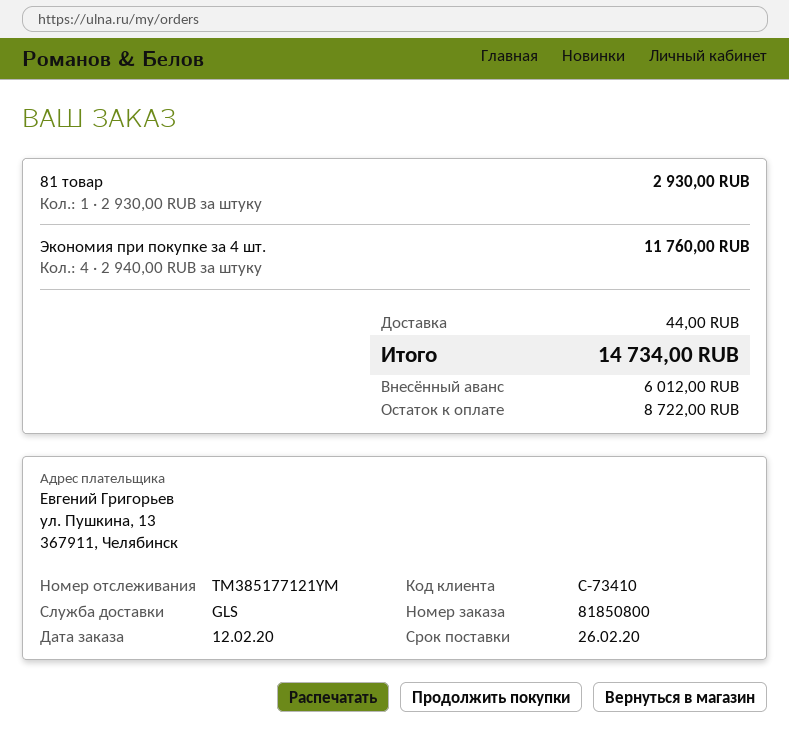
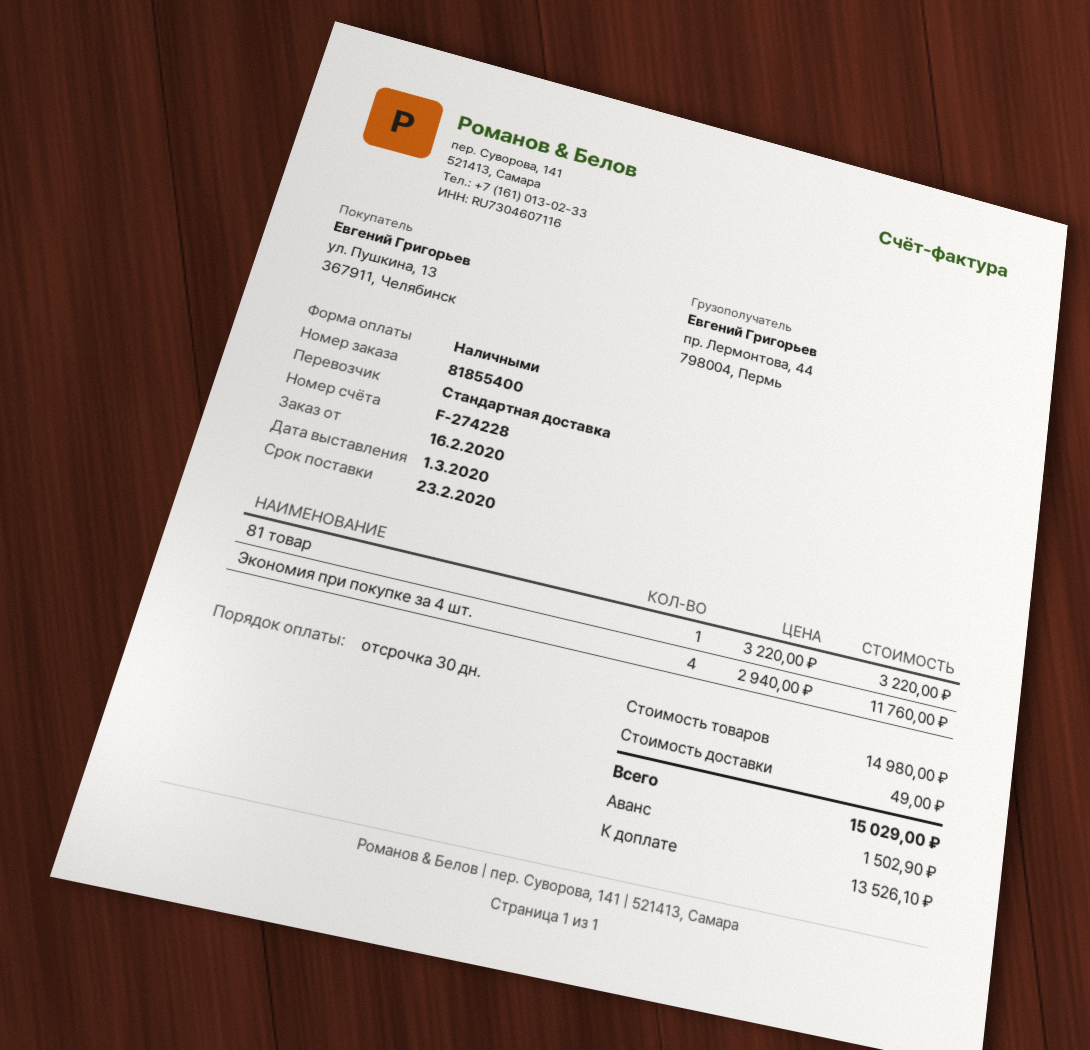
order number: 81850800 -> 81855400
order date: 2020-02-12 -> 2020-02-16
delivery date: 2020-02-26 -> 2020-02-23
shipping method: GLS -> standard
81 товар: 1 x 2930.00 = 2930.00 -> 1 x 3220.00 = 3220.00
shipping: 44.00 -> 49.00
total: 14734.00 -> 15029.00
deposit: 6012.00 -> 1502.90
balance: 8722.00 -> 13526.10

